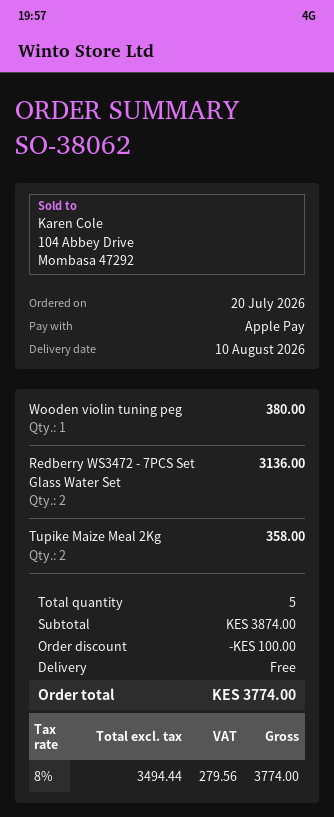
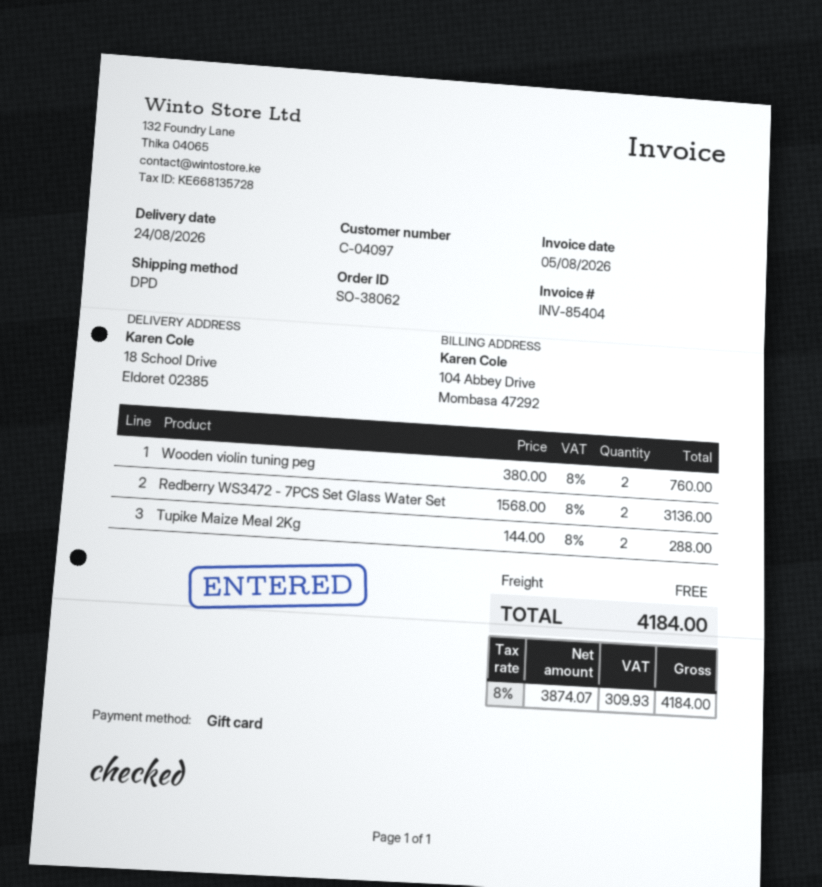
delivery date: 2026-08-10 -> 2026-08-24
payment method: Apple Pay -> gift card
Wooden violin tuning peg: 1 for 380.00 -> 2 for 760.00
Tupike Maize Meal 2Kg: 2 for 358.00 -> 2 for 288.00
discount: 100.00 -> none
net: 3494.44 -> 3874.07
tax: 8% = 279.56 -> 8% = 309.93
total: 3774.00 -> 4184.00

